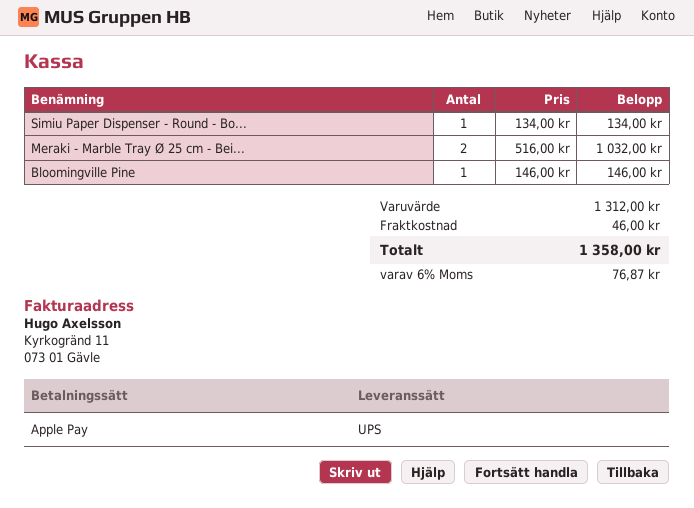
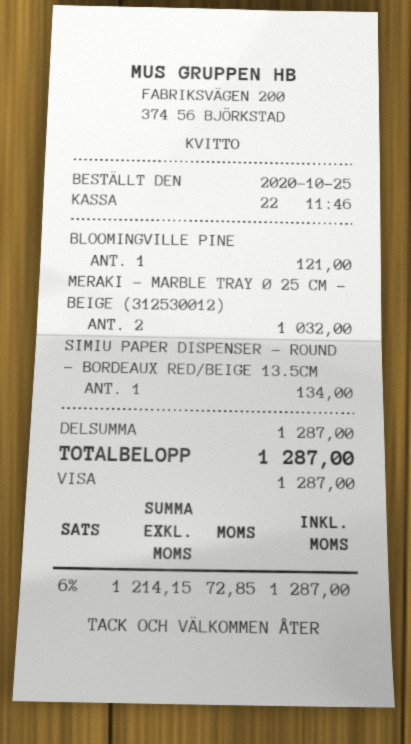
payment method: Apple Pay -> Visa
Bloomingville Pine: 1 for 146.00 -> 1 for 121.00
subtotal: 1312.00 -> 1287.00
shipping: 46.00 -> none
tax: 6% = 76.87 -> 6% = 72.85
total: 1358.00 -> 1287.00

